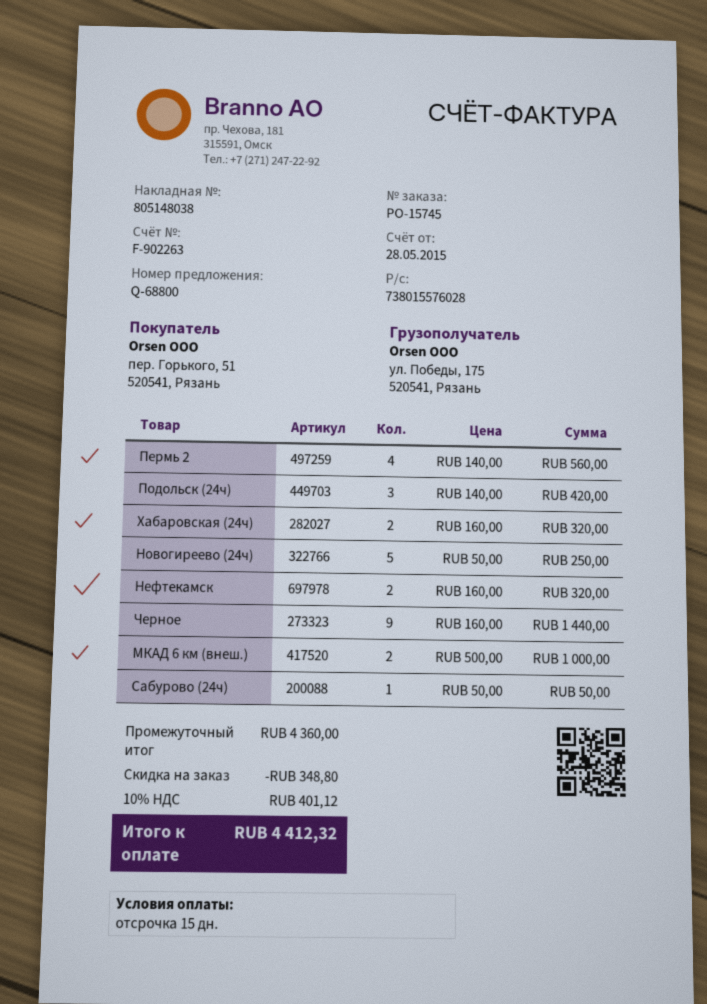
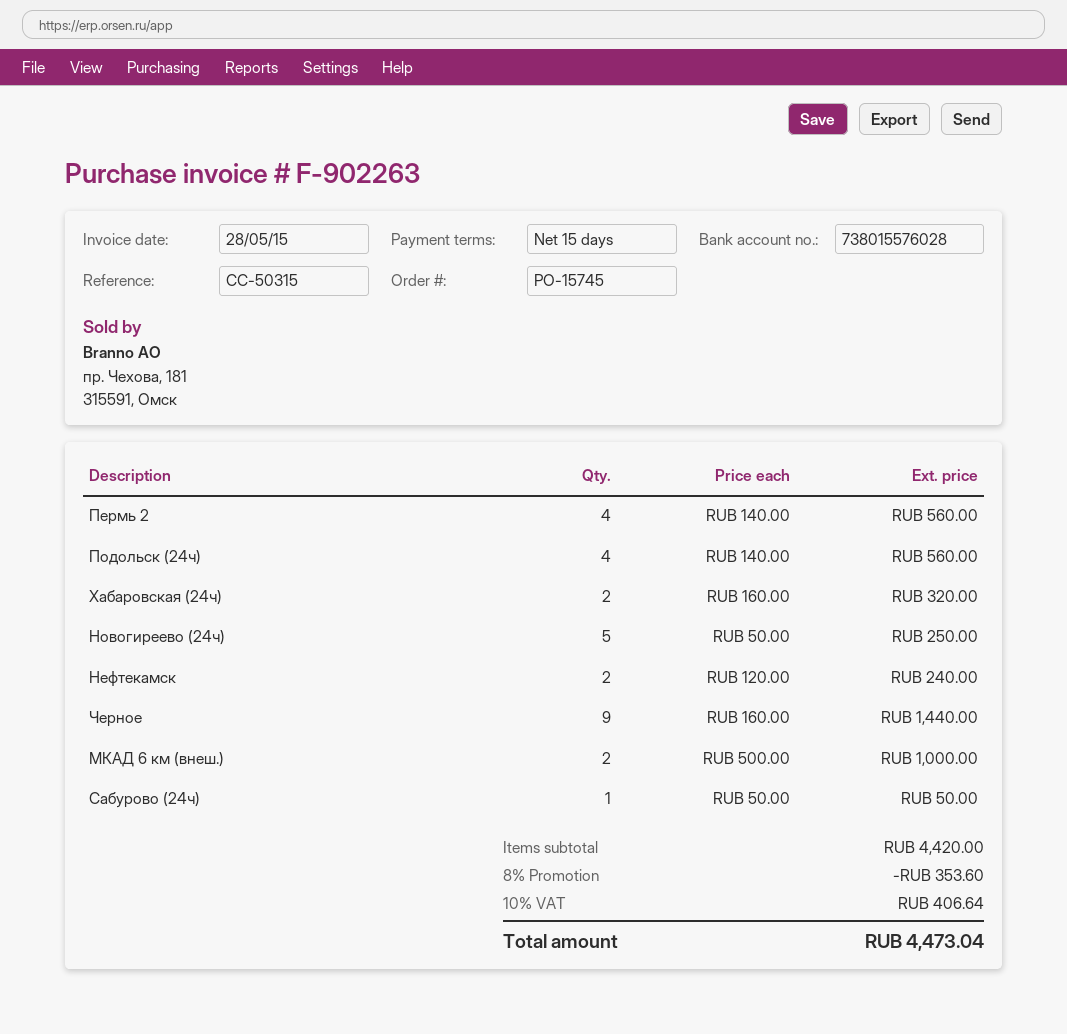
Подольск (24ч): 3 x 140.00 = 420.00 -> 4 x 140.00 = 560.00
Нефтекамск: 2 x 160.00 = 320.00 -> 2 x 120.00 = 240.00
subtotal: 4360.00 -> 4420.00
discount: 348.80 -> 353.60
tax: 10% = 401.12 -> 10% = 406.64
total: 4412.32 -> 4473.04

